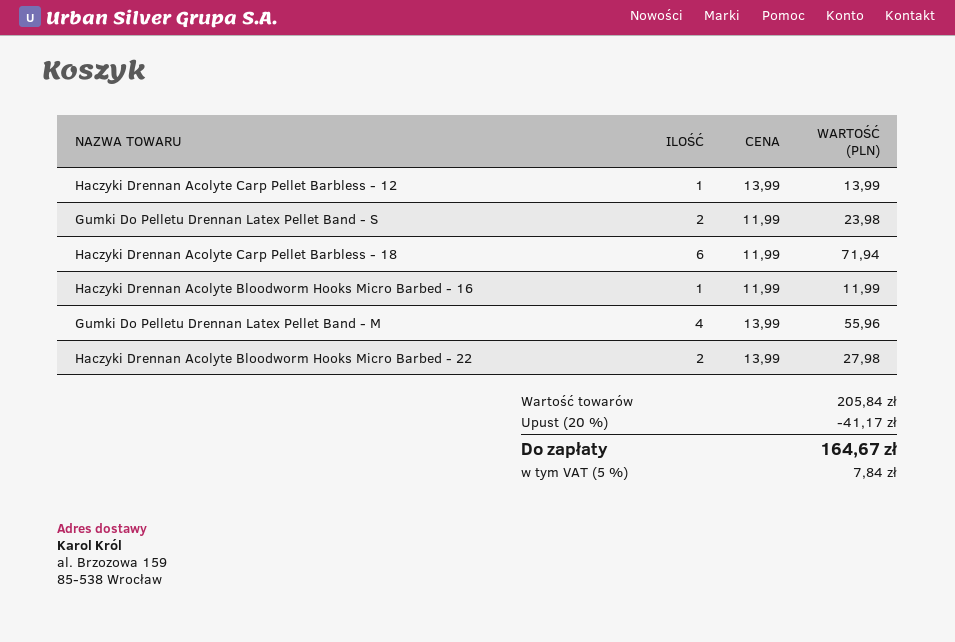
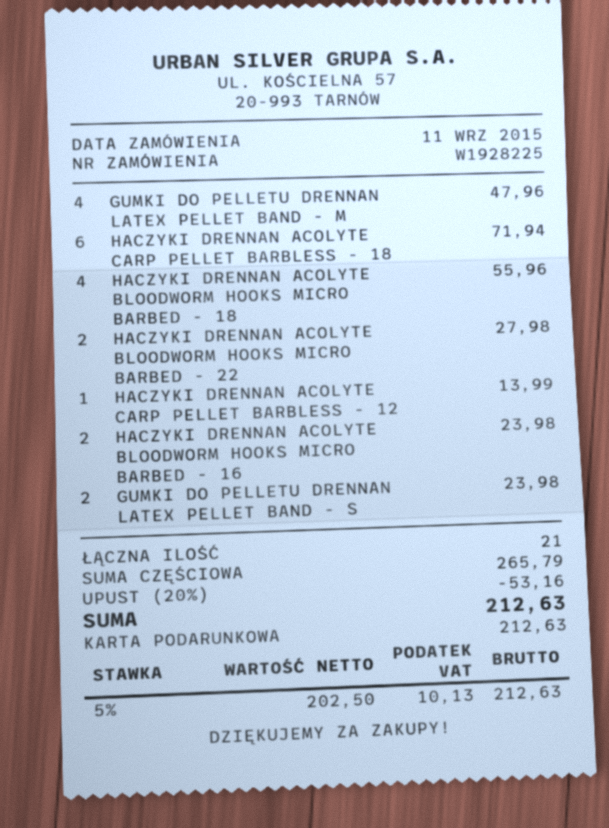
Haczyki Drennan Acolyte Bloodworm Hooks Micro Barbed - 16: 1 for 11.99 -> 2 for 23.98
Gumki Do Pelletu Drennan Latex Pellet Band - M: 4 for 55.96 -> 4 for 47.96
HACZYKI DRENNAN ACOLYTE BLOODWORM HOOKS MICRO BARBED - 18: none -> 4 for 55.96
subtotal: 205.84 -> 265.79
discount: 20% = 41.17 -> 20% = 53.16
tax: 5% = 7.84 -> 5% = 10.13
total: 164.67 -> 212.63

